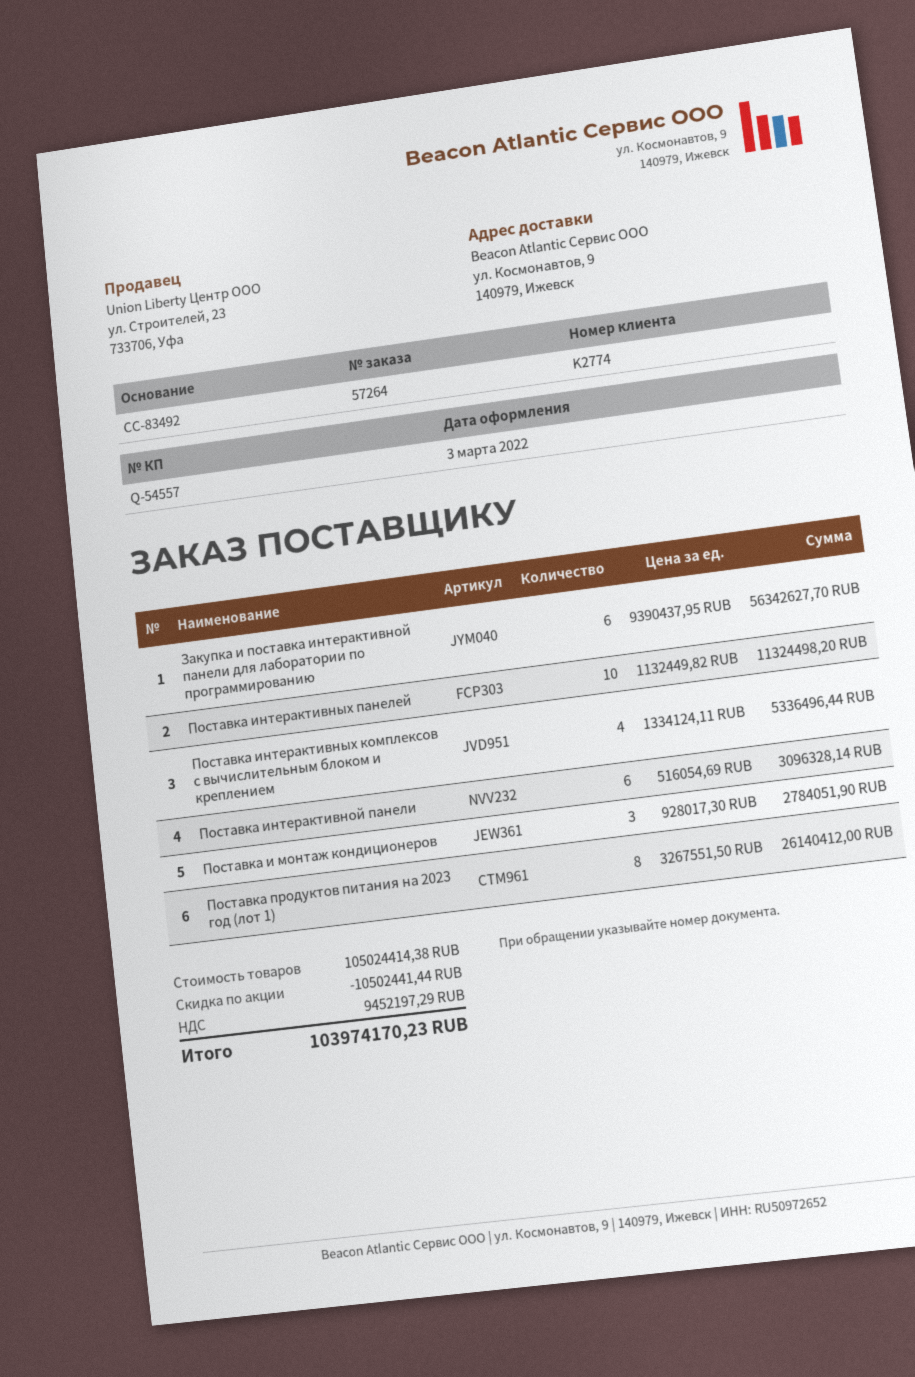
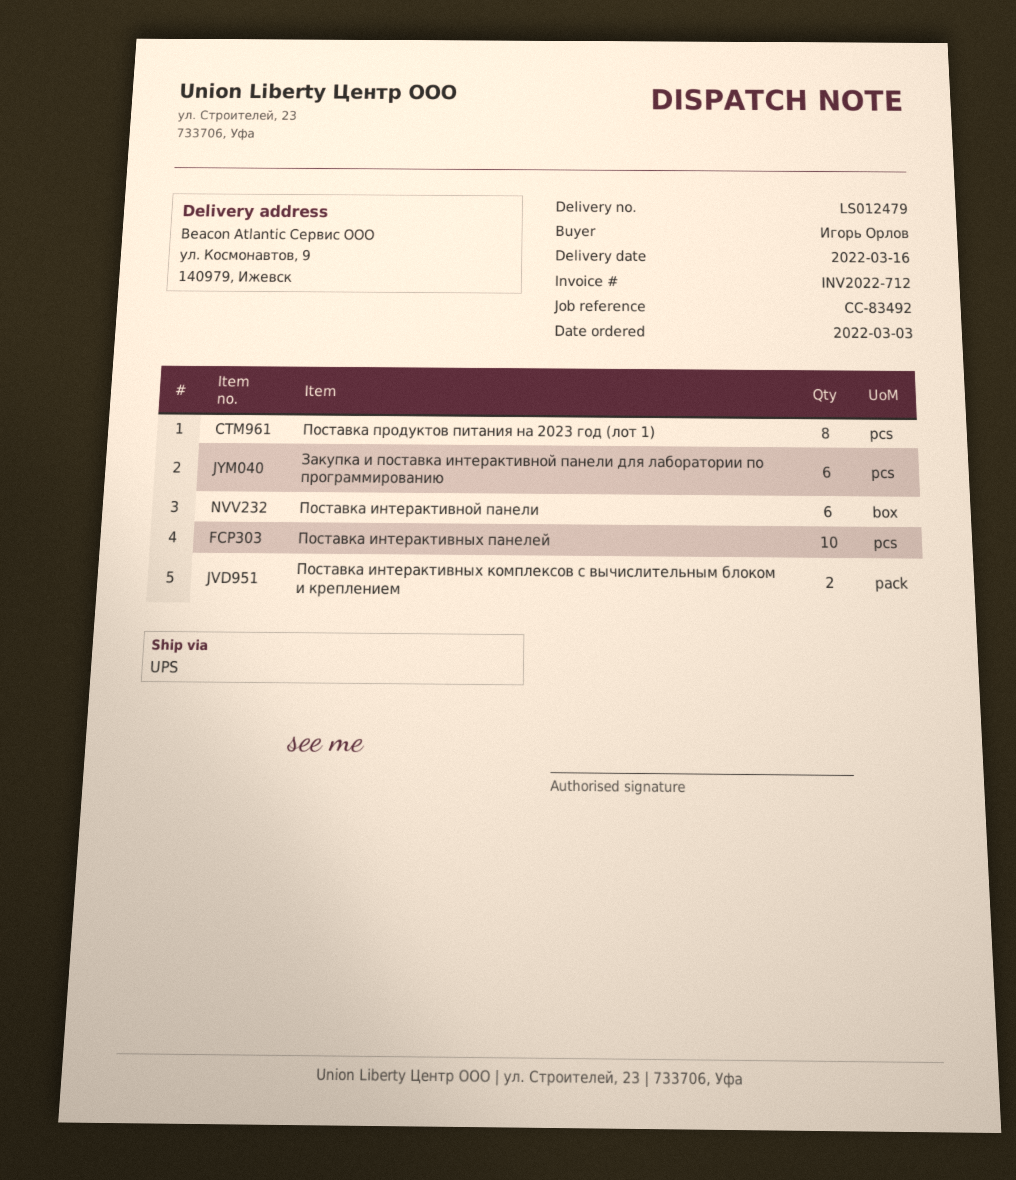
Поставка интерактивных комплексов с вычислительным блоком и креплением: 4 -> 2
Поставка и монтаж кондиционеров: 3 -> none

